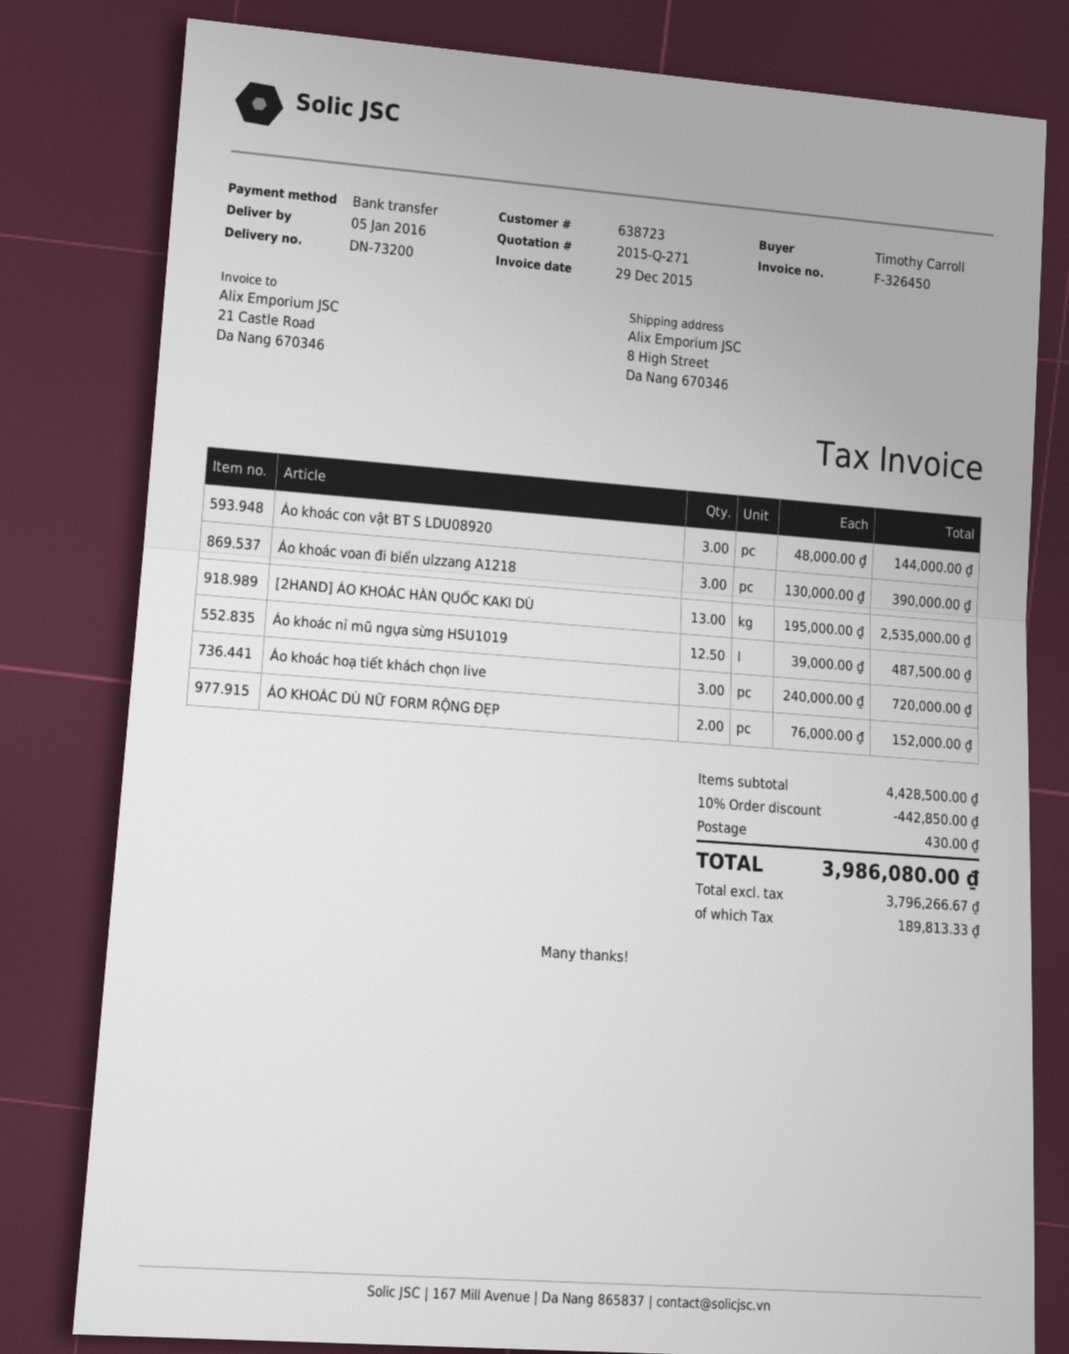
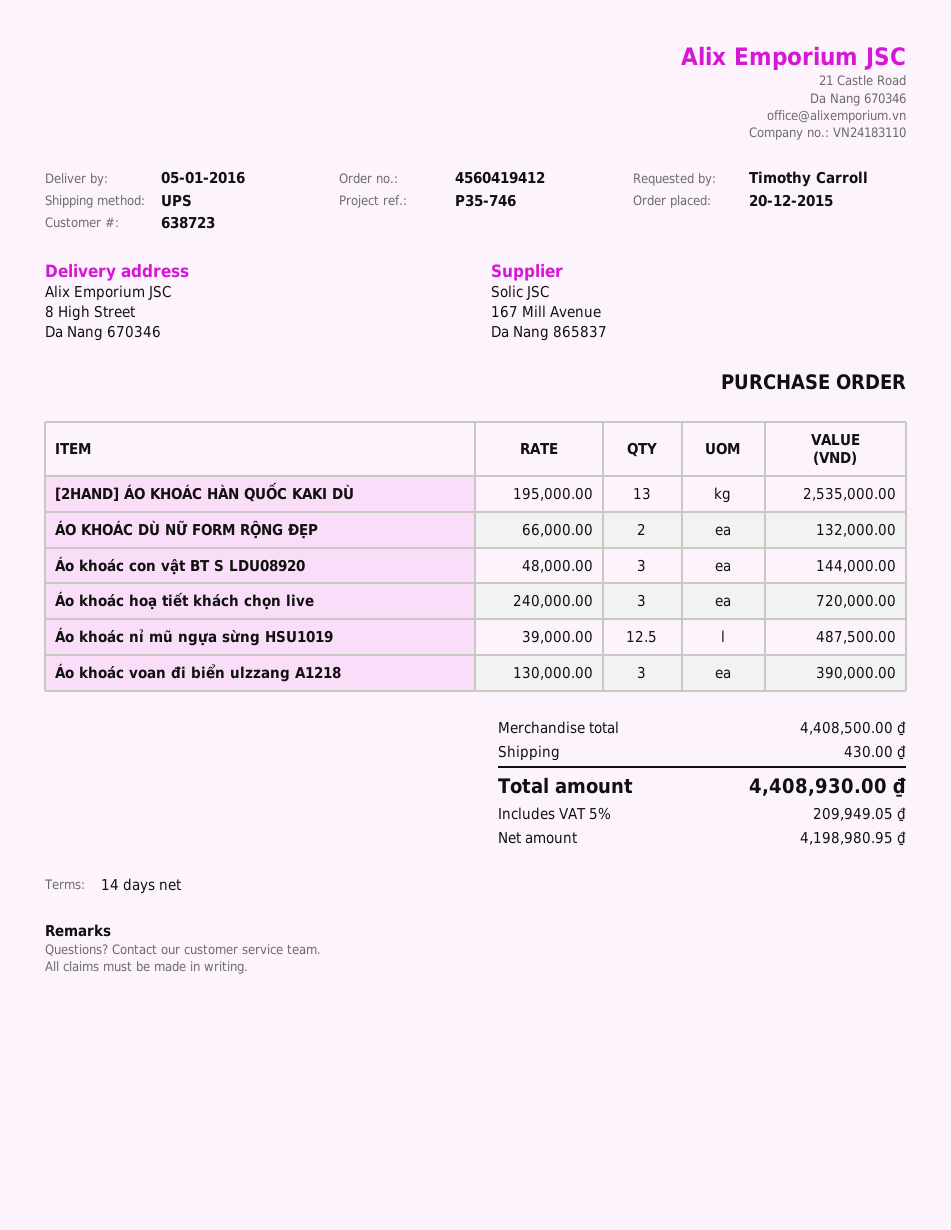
ÁO KHOÁC DÙ NỮ FORM RỘNG ĐẸP: 2 x 76000.00 = 152000.00 -> 2 x 66000.00 = 132000.00
subtotal: 4428500.00 -> 4408500.00
discount: 10% = 442850.00 -> none
net: 3796266.67 -> 4198980.95
tax: 189813.33 -> 209949.05
total: 3986080.00 -> 4408930.00

